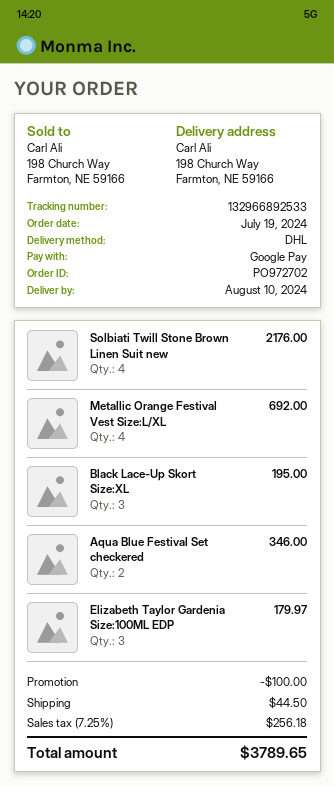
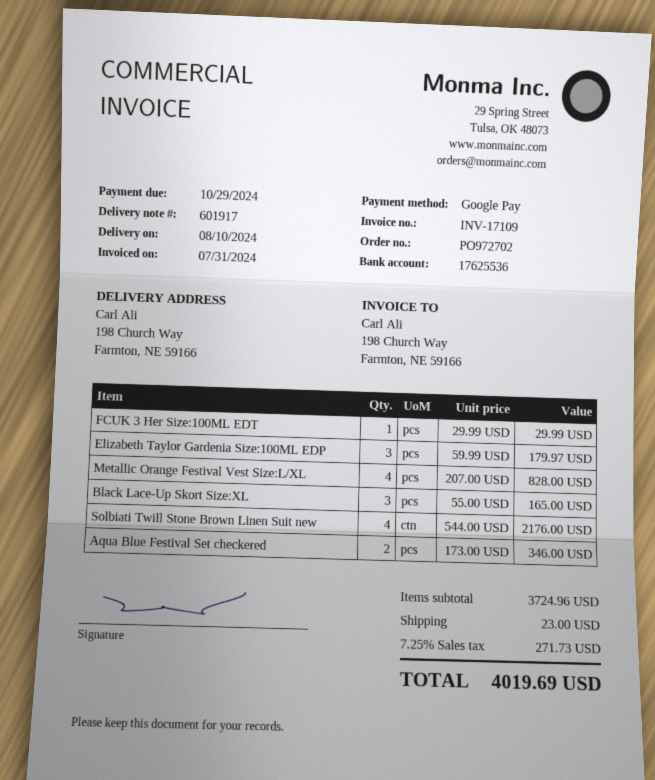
Metallic Orange Festival Vest Size:L/XL: 4 for 692.00 -> 4 for 828.00
Black Lace-Up Skort Size:XL: 3 for 195.00 -> 3 for 165.00
FCUK 3 Her Size:100ML EDT: none -> 1 for 29.99
discount: 100.00 -> none
shipping: 44.50 -> 23.00
tax: 7.25% = 256.18 -> 7.25% = 271.73
total: 3789.65 -> 4019.69

